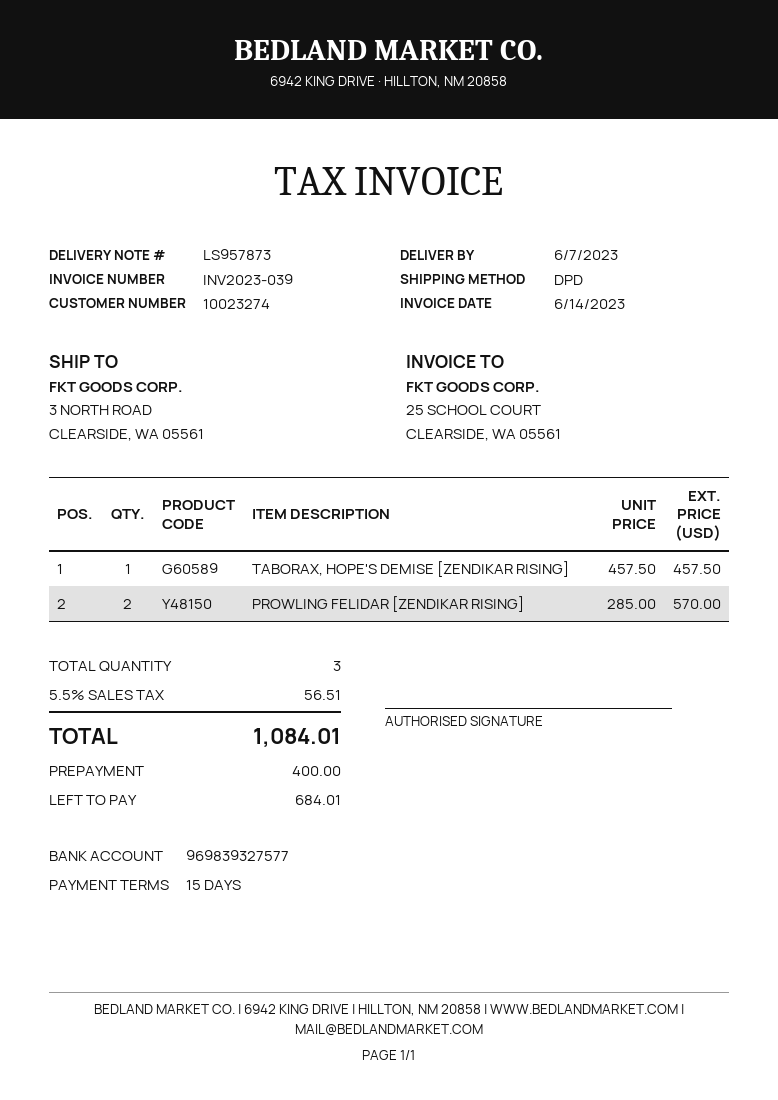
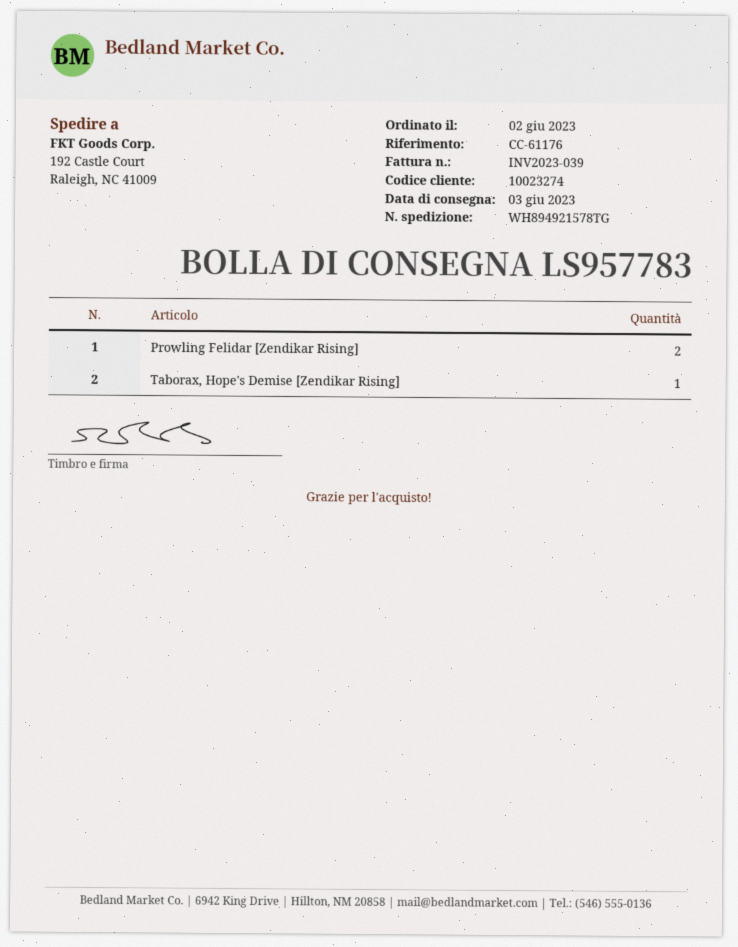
delivery note number: LS957873 -> LS957783
delivery date: 2023-06-07 -> 2023-06-03
ship to: 3 NORTH ROAD, CLEARSIDE, WA 05561 -> 192 Castle Court, Raleigh, NC 41009

